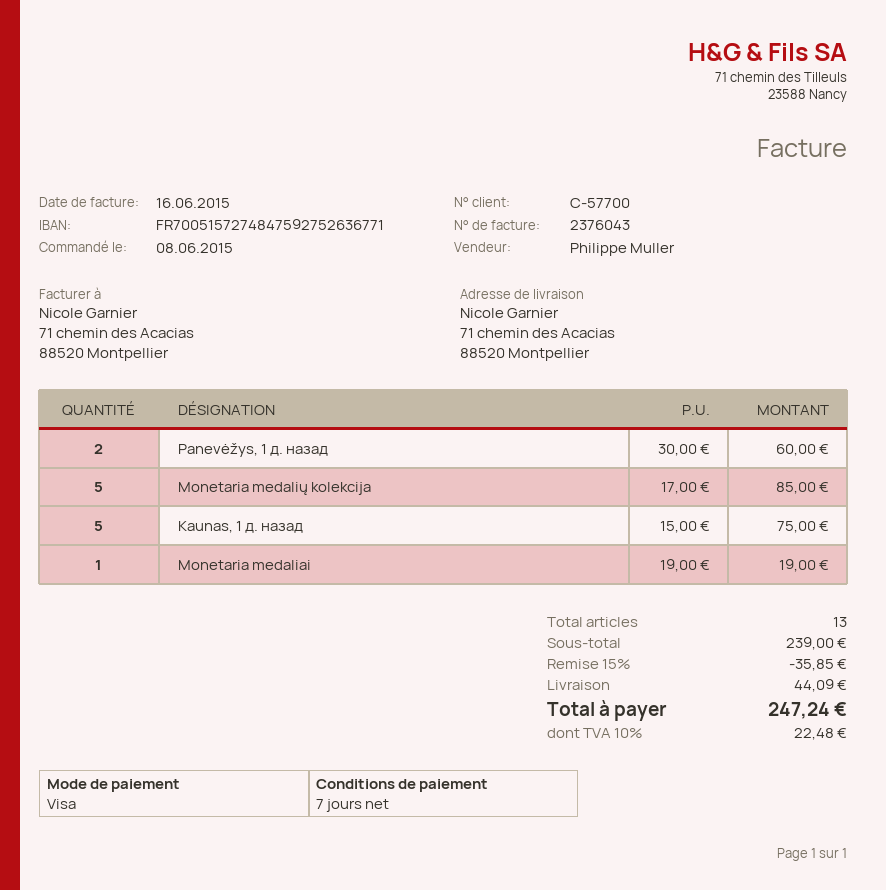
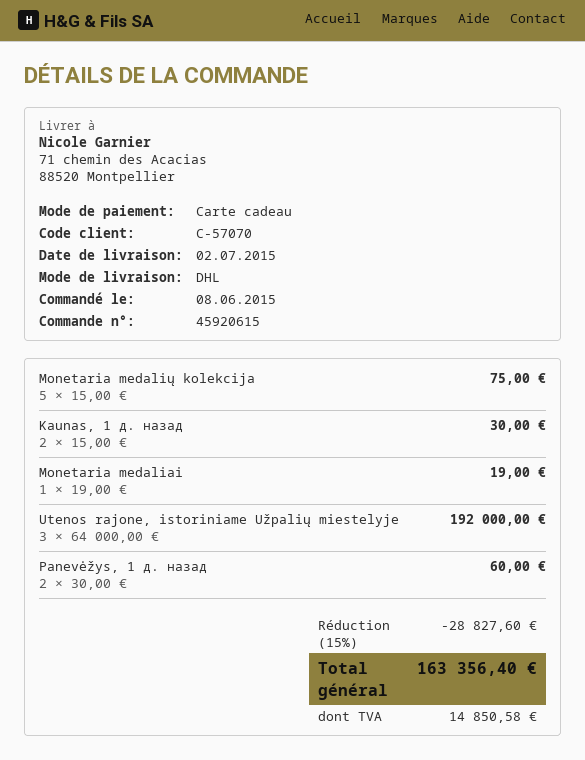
customer number: C-57700 -> C-57070
payment method: Visa -> gift card
Monetaria medalių kolekcija: 5 x 17.00 = 85.00 -> 5 x 15.00 = 75.00
Kaunas, 1 д. назад: 5 x 15.00 = 75.00 -> 2 x 15.00 = 30.00
Utenos rajone, istoriniame Užpalių miestelyje: none -> 3 x 64000.00 = 192000.00
discount: 15% = 35.85 -> 15% = 28827.60
shipping: 44.09 -> none
tax: 22.48 -> 14850.58
total: 247.24 -> 163356.40

